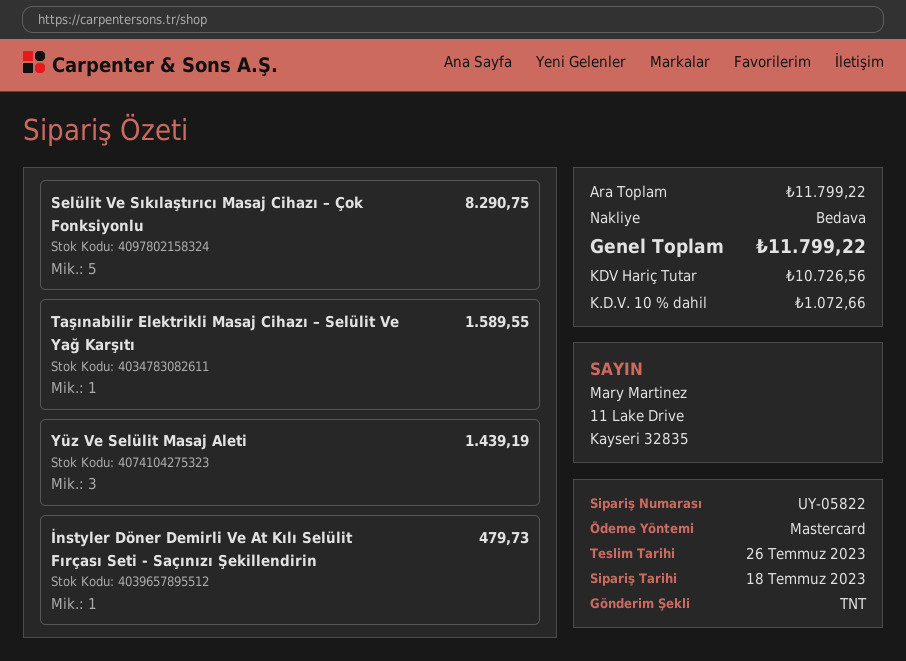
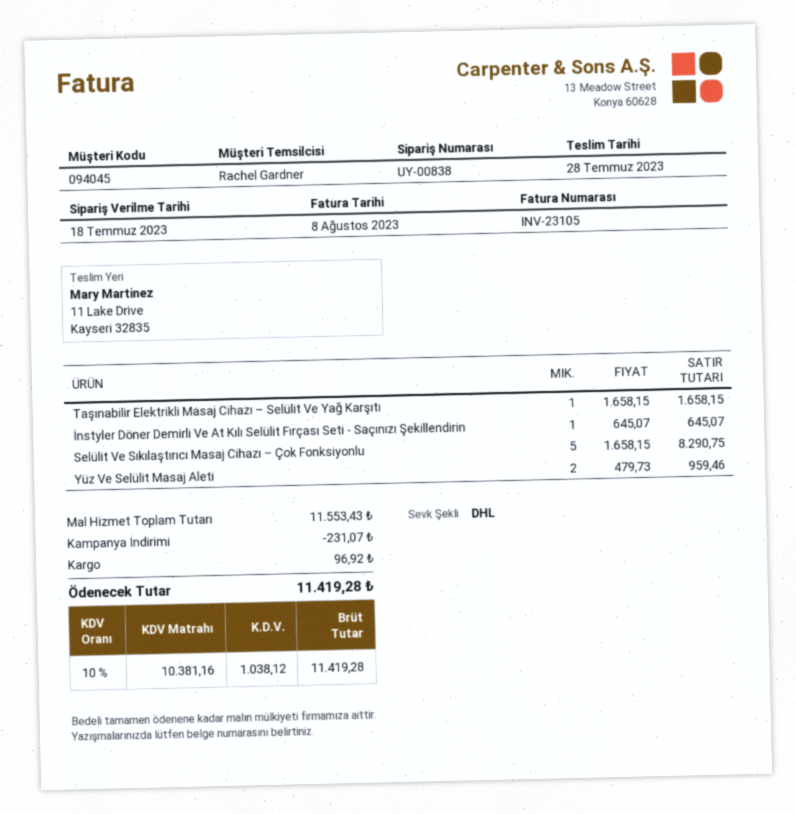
order number: UY-05822 -> UY-00838
delivery date: 2023-07-26 -> 2023-07-28
shipping method: TNT -> DHL
Taşınabilir Elektrikli Masaj Cihazı – Selülit Ve Yağ Karşıtı: 1 for 1589.55 -> 1 for 1658.15
Yüz Ve Selülit Masaj Aleti: 3 for 1439.19 -> 2 for 959.46
İnstyler Döner Demirli Ve At Kılı Selülit Fırçası Seti - Saçınızı Şekillendirin: 1 for 479.73 -> 1 for 645.07
subtotal: 11799.22 -> 11553.43
discount: none -> 231.07
shipping: 0.00 -> 96.92
net: 10726.56 -> 10381.16
tax: 10% = 1072.66 -> 10% = 1038.12
total: 11799.22 -> 11419.28

